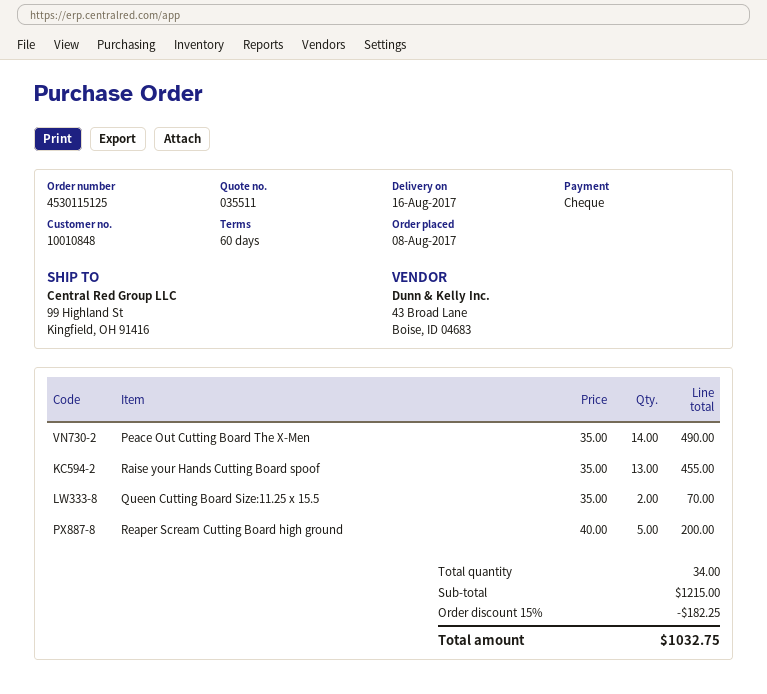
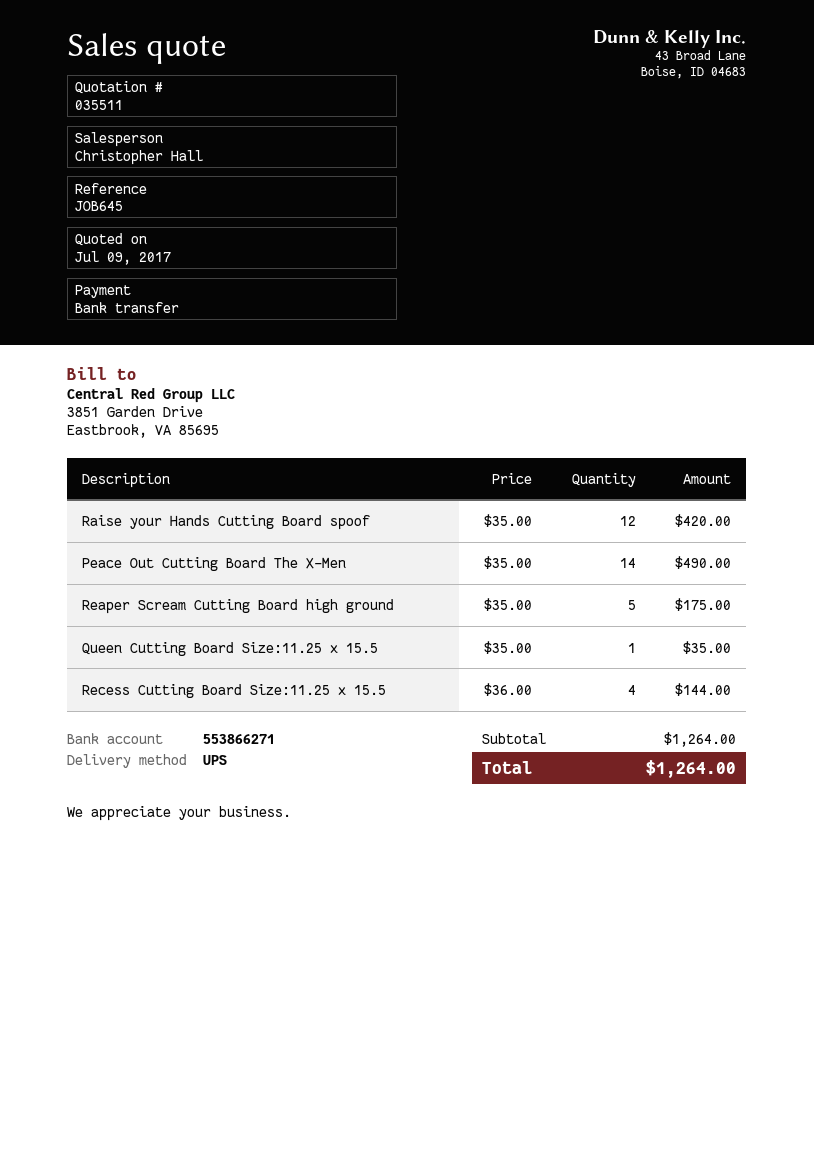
payment method: cheque -> bank transfer
Raise your Hands Cutting Board spoof: 13 x 35.00 = 455.00 -> 12 x 35.00 = 420.00
Queen Cutting Board Size:11.25 x 15.5: 2 x 35.00 = 70.00 -> 1 x 35.00 = 35.00
Reaper Scream Cutting Board high ground: 5 x 40.00 = 200.00 -> 5 x 35.00 = 175.00
Recess Cutting Board Size:11.25 x 15.5: none -> 4 x 36.00 = 144.00
subtotal: 1215.00 -> 1264.00
discount: 15% = 182.25 -> none
total: 1032.75 -> 1264.00

